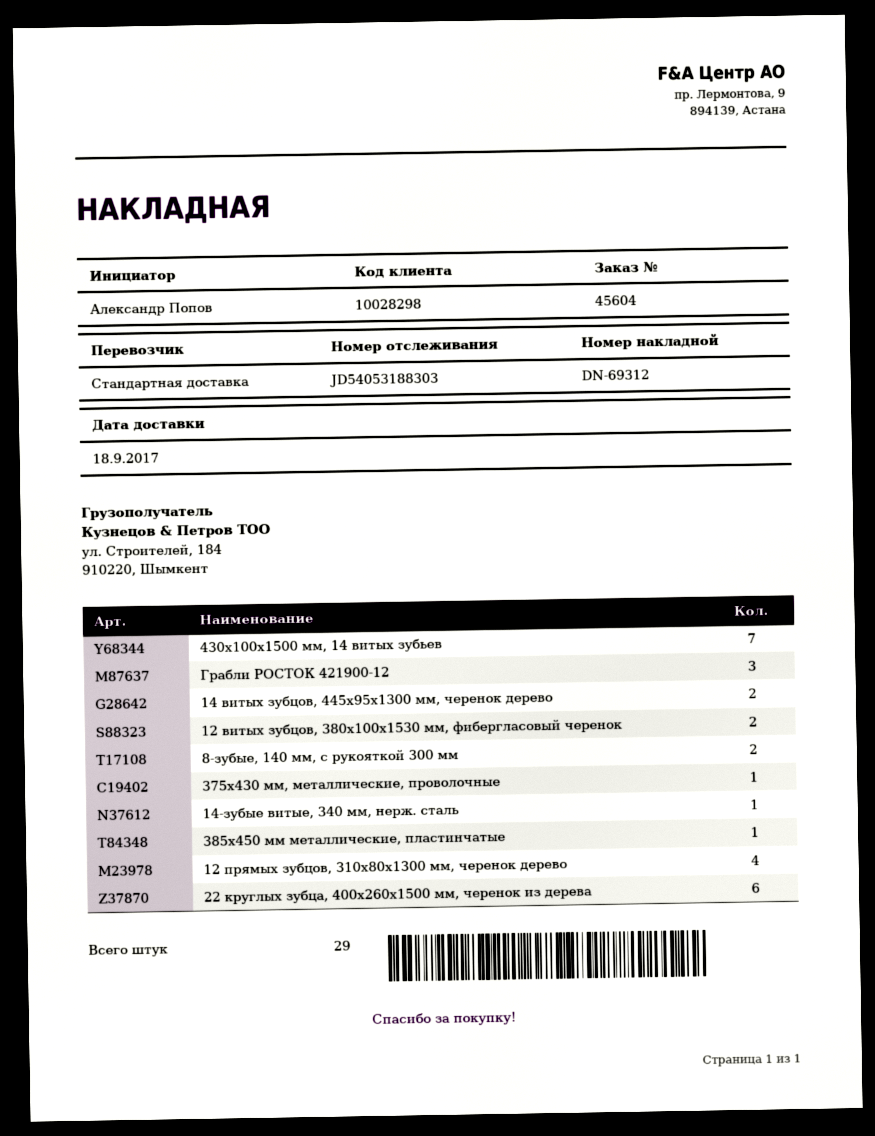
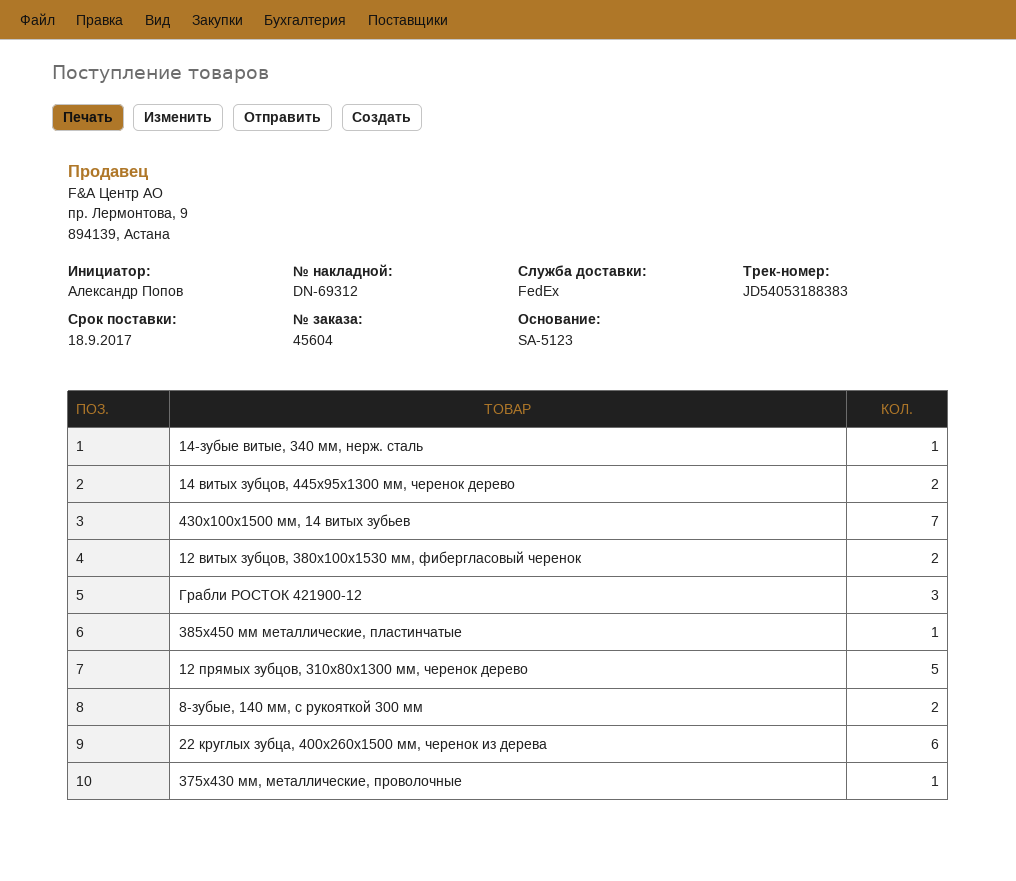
shipping method: standard -> FedEx
tracking number: JD54053188303 -> JD54053188383
12 прямых зубцов, 310х80х1300 мм, черенок дерево: 4 -> 5

